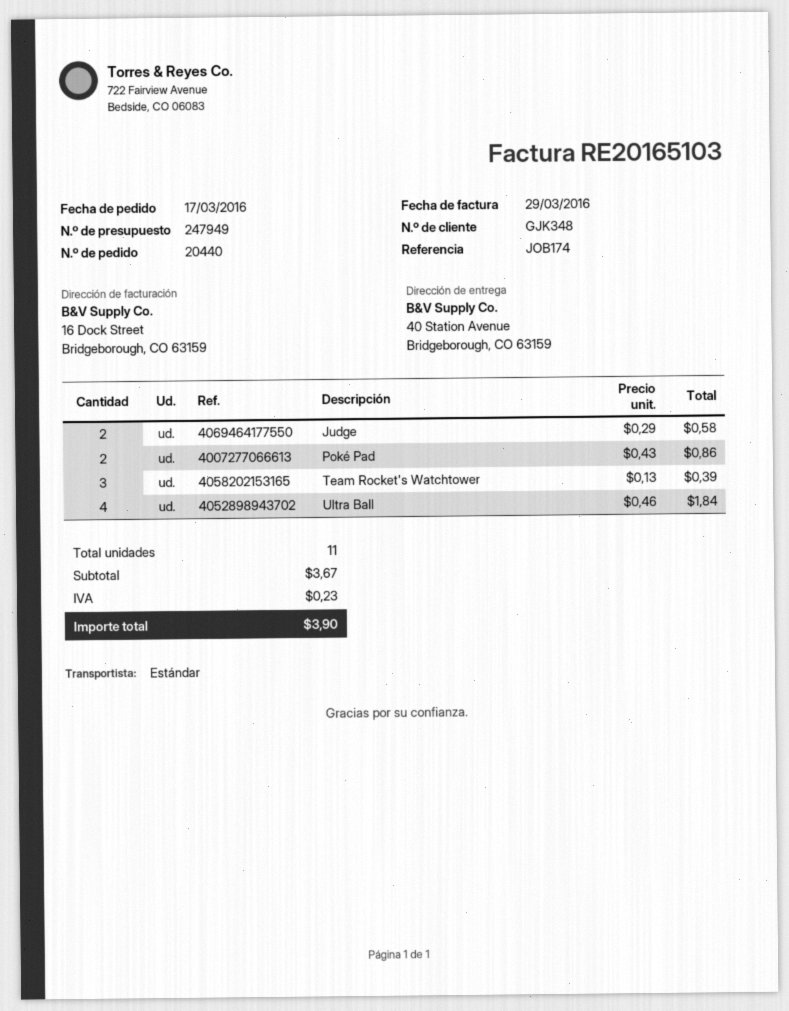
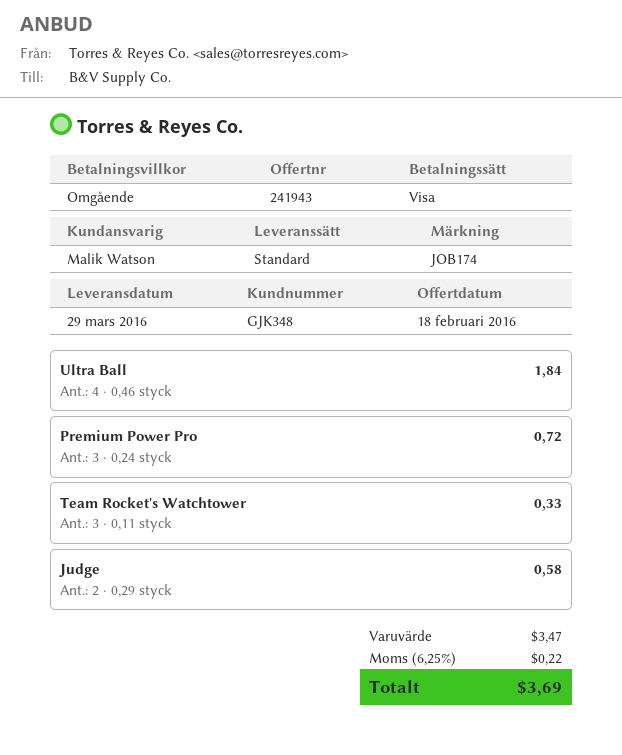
quote number: 247949 -> 241943
Poké Pad: 2 x 0.43 = 0.86 -> none
Team Rocket's Watchtower: 3 x 0.13 = 0.39 -> 3 x 0.11 = 0.33
Premium Power Pro: none -> 3 x 0.24 = 0.72
subtotal: 3.67 -> 3.47
tax: 0.23 -> 0.22
total: 3.90 -> 3.69

